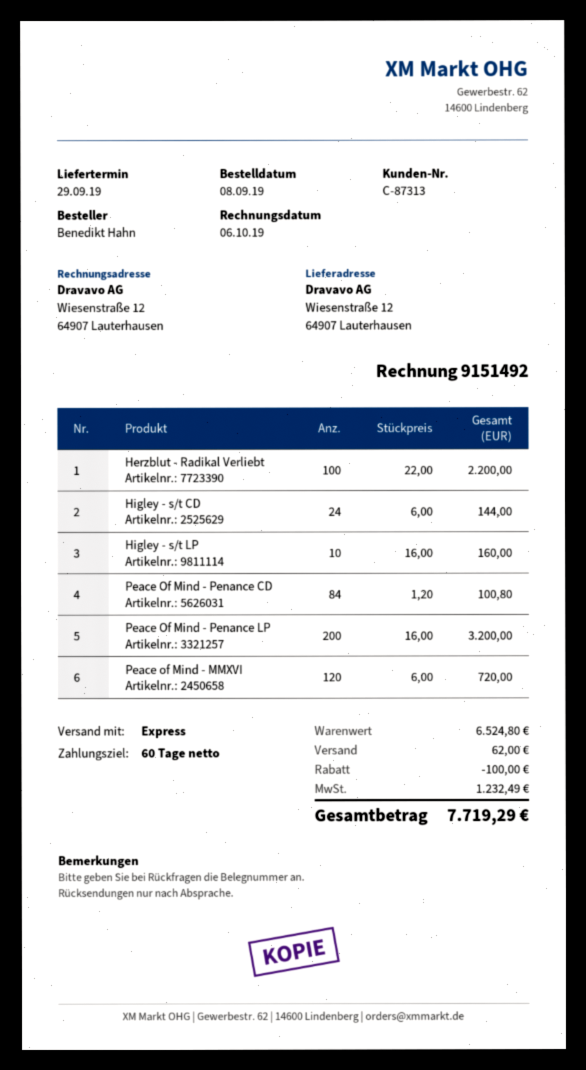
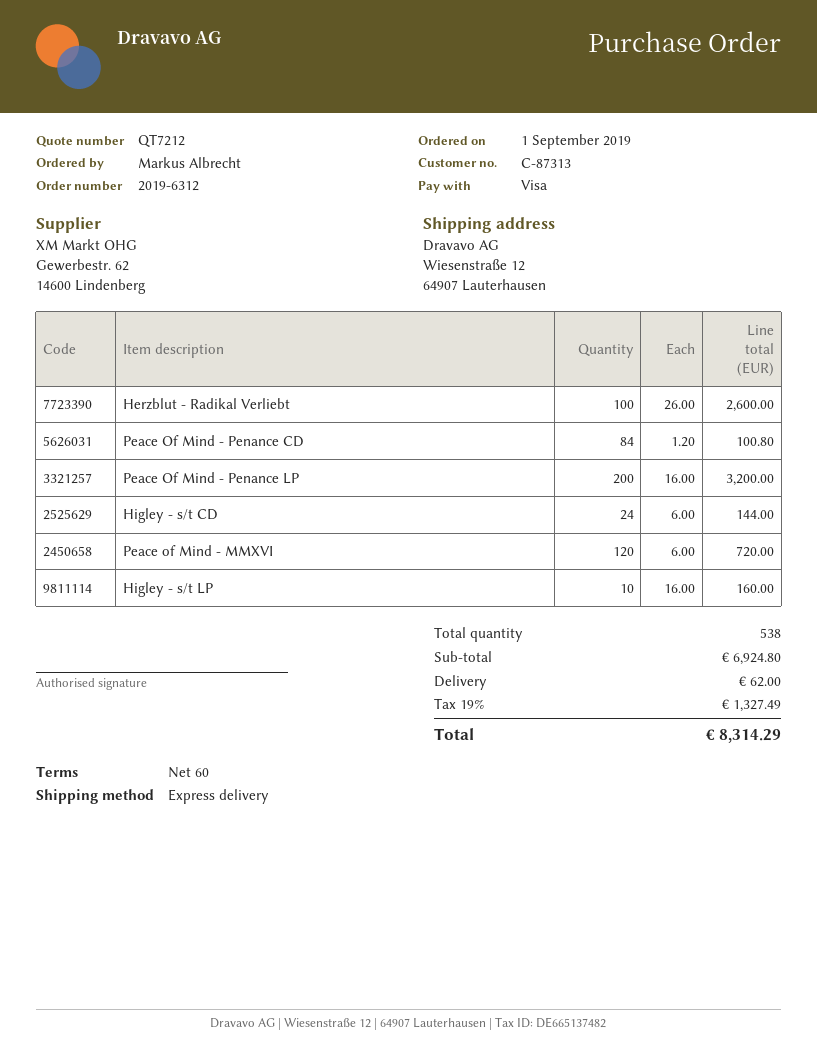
order date: 2019-09-08 -> 2019-09-01
ordered by: Benedikt Hahn -> Markus Albrecht
Herzblut - Radikal Verliebt: 100 x 22.00 = 2200.00 -> 100 x 26.00 = 2600.00
subtotal: 6524.80 -> 6924.80
discount: 100.00 -> none
tax: 1232.49 -> 1327.49
total: 7719.29 -> 8314.29

